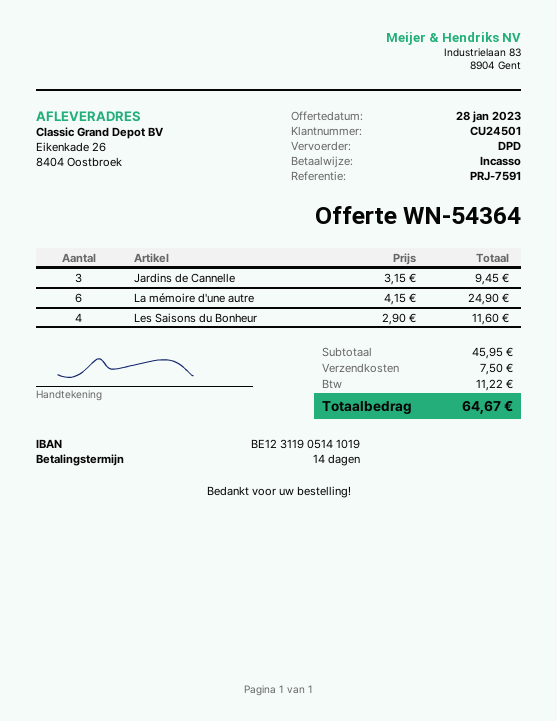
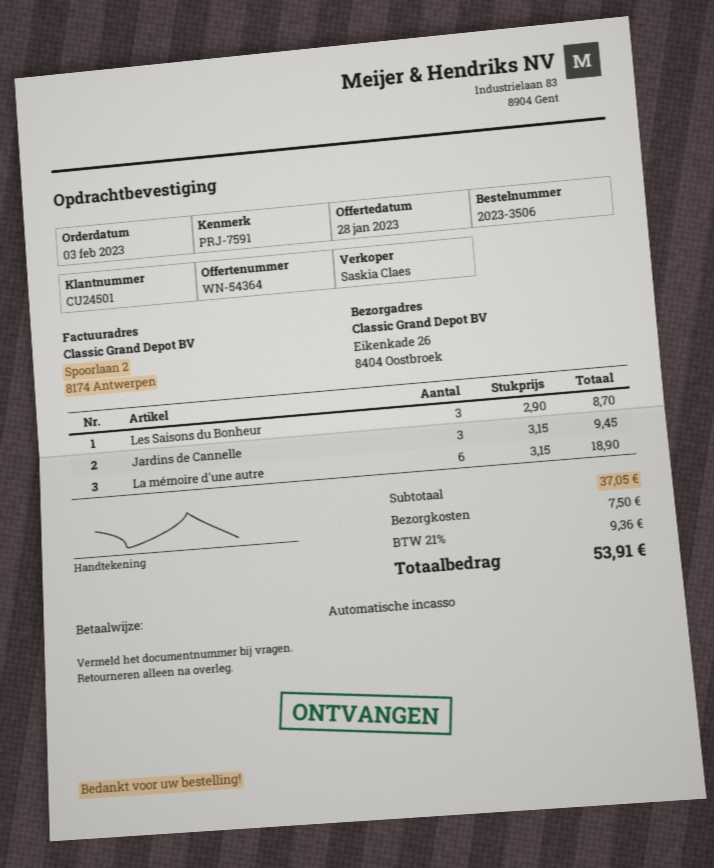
La mémoire d'une autre: 6 x 4.15 = 24.90 -> 6 x 3.15 = 18.90
Les Saisons du Bonheur: 4 x 2.90 = 11.60 -> 3 x 2.90 = 8.70
subtotal: 45.95 -> 37.05
tax: 11.22 -> 9.36
total: 64.67 -> 53.91

